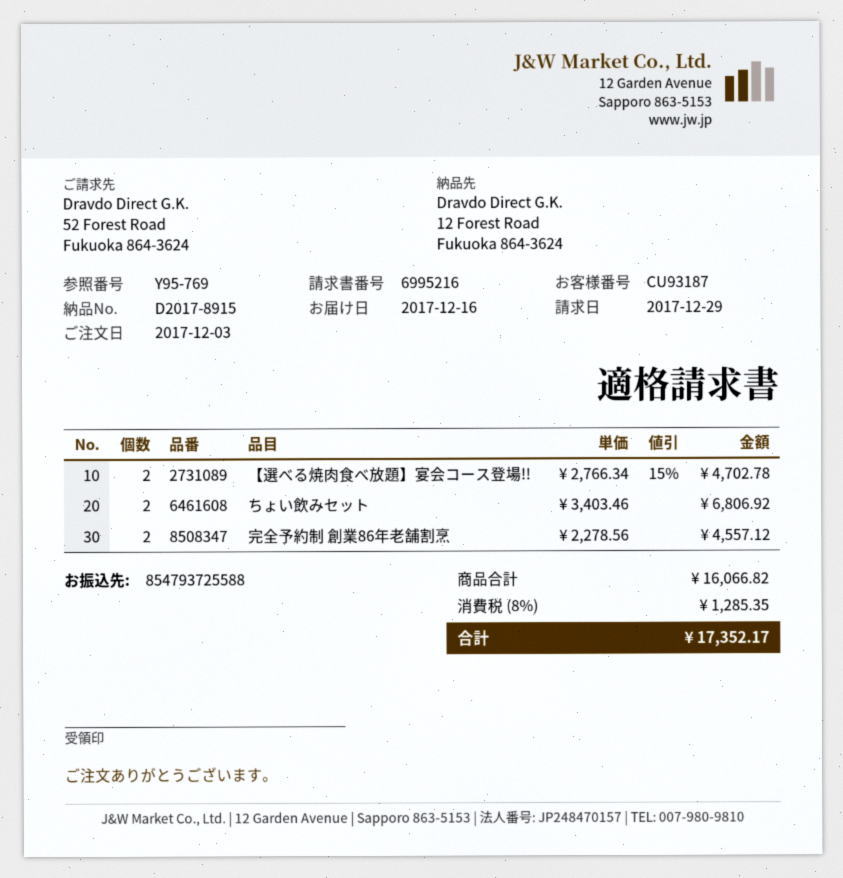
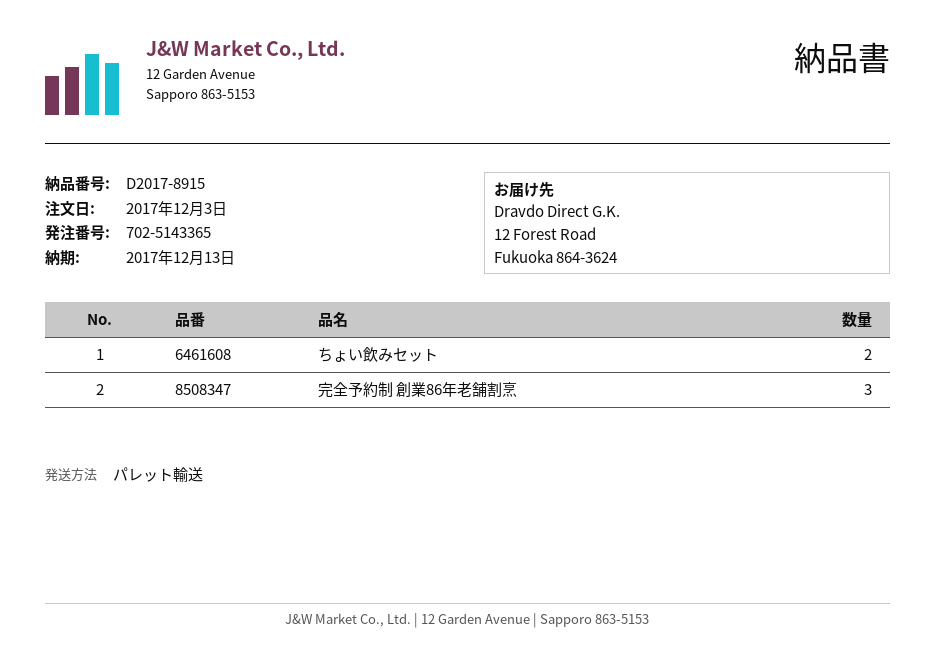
delivery date: 2017-12-16 -> 2017-12-13
【選べる焼肉食べ放題】宴会コース登場!!: 2 -> none
完全予約制 創業86年老舗割烹: 2 -> 3

